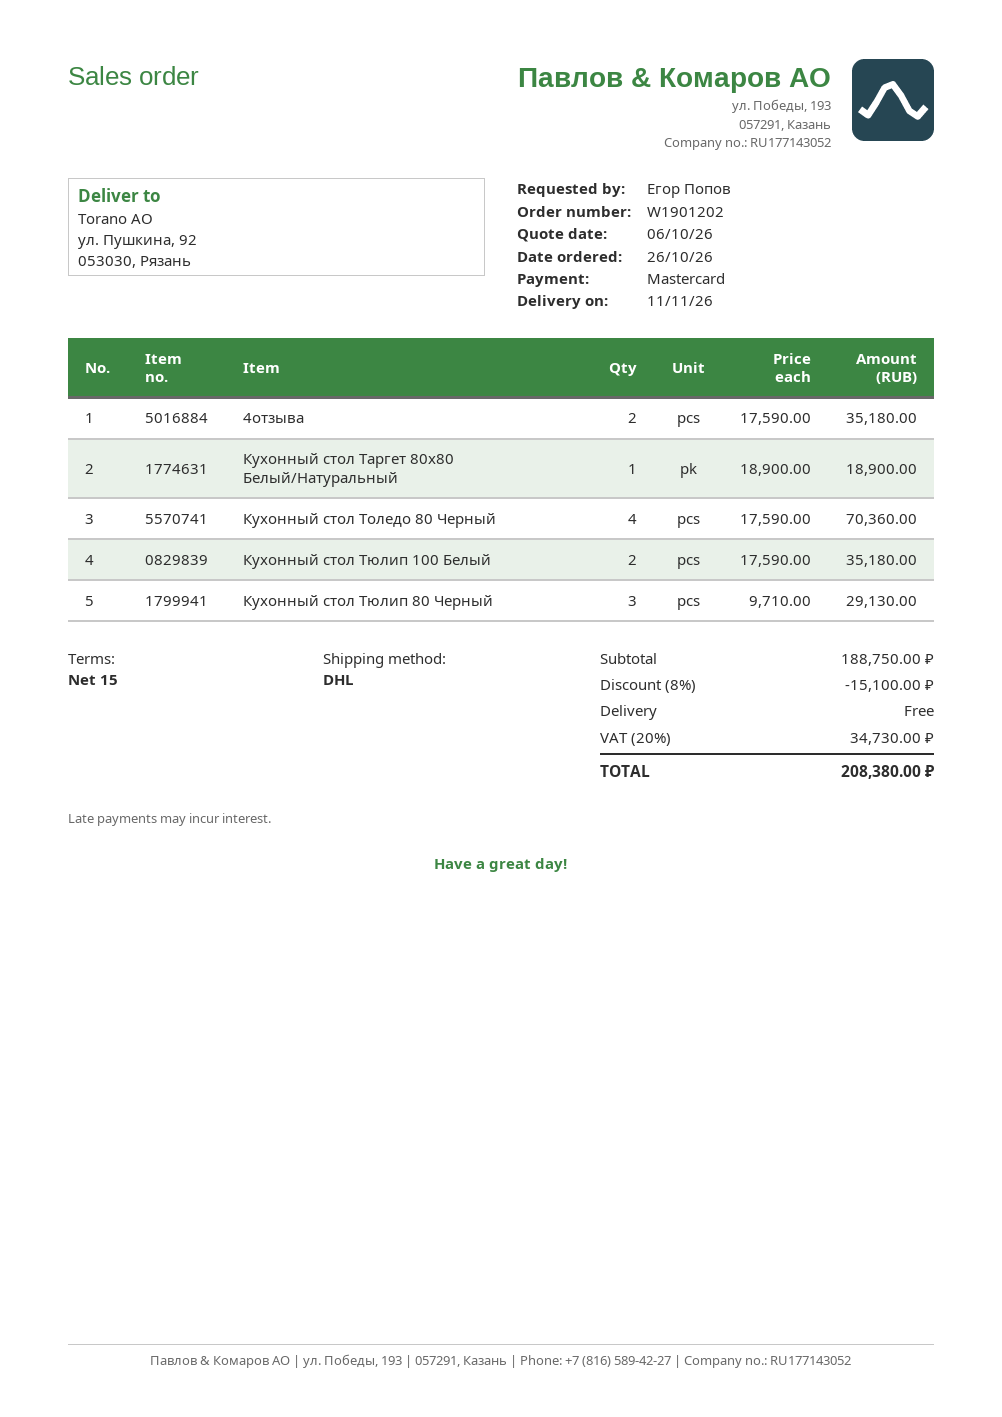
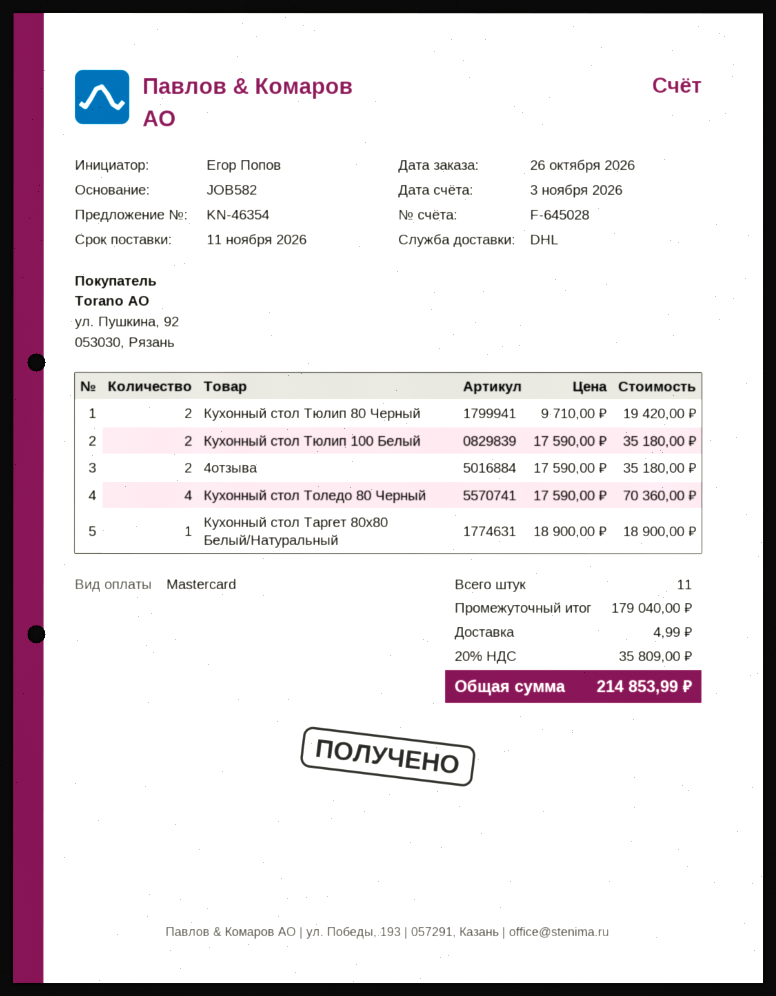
Кухонный стол Тюлип 80 Черный: 3 x 9710.00 = 29130.00 -> 2 x 9710.00 = 19420.00
subtotal: 188750.00 -> 179040.00
discount: 8% = 15100.00 -> none
shipping: 0.00 -> 4.99
tax: 20% = 34730.00 -> 20% = 35809.00
total: 208380.00 -> 214853.99

